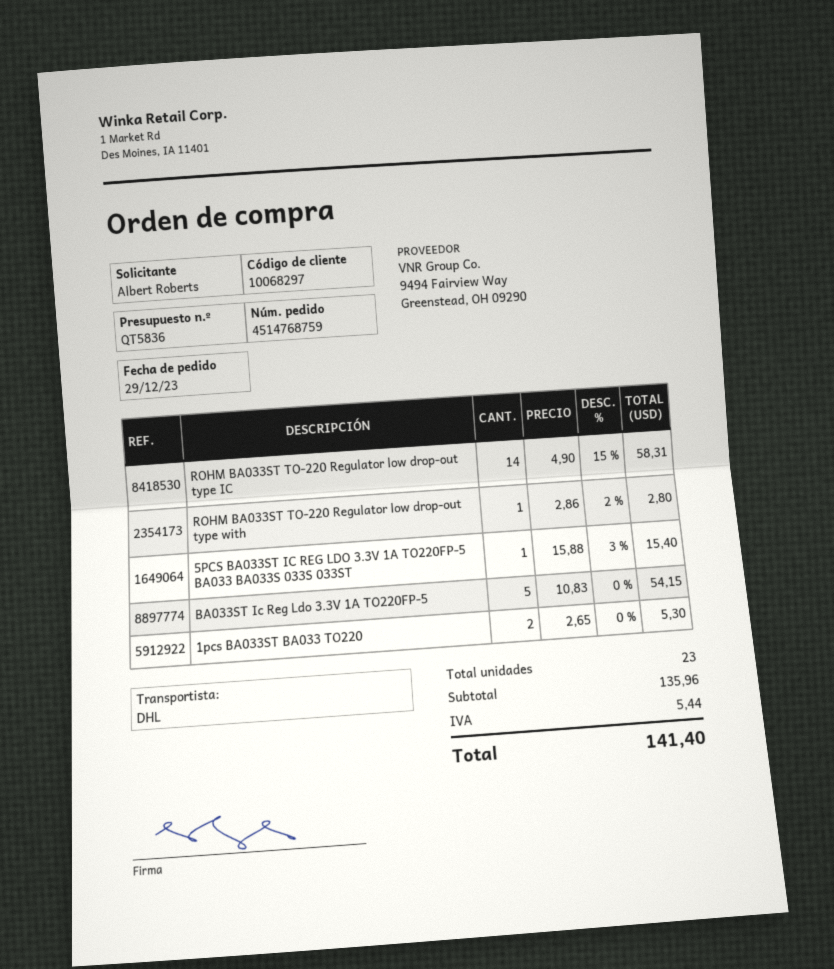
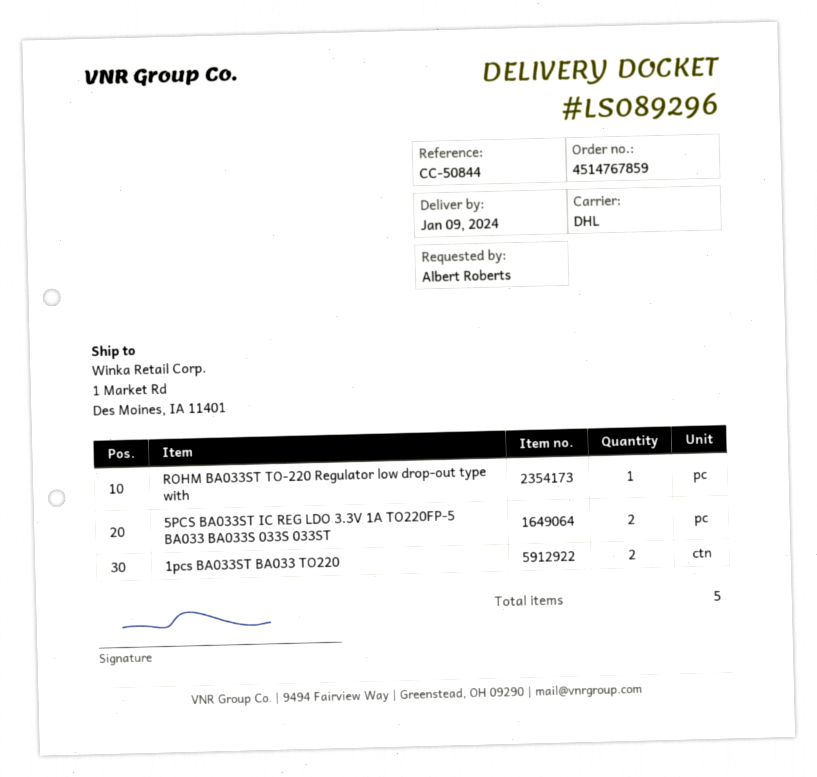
order number: 4514768759 -> 4514767859
ROHM BA033ST TO-220 Regulator low drop-out type IC: 14 -> none
5PCS BA033ST IC REG LDO 3.3V 1A TO220FP-5 BA033 BA033S 033S 033ST: 1 -> 2
BA033ST Ic Reg Ldo 3.3V 1A TO220FP-5: 5 -> none
total quantity: 23 -> 5

